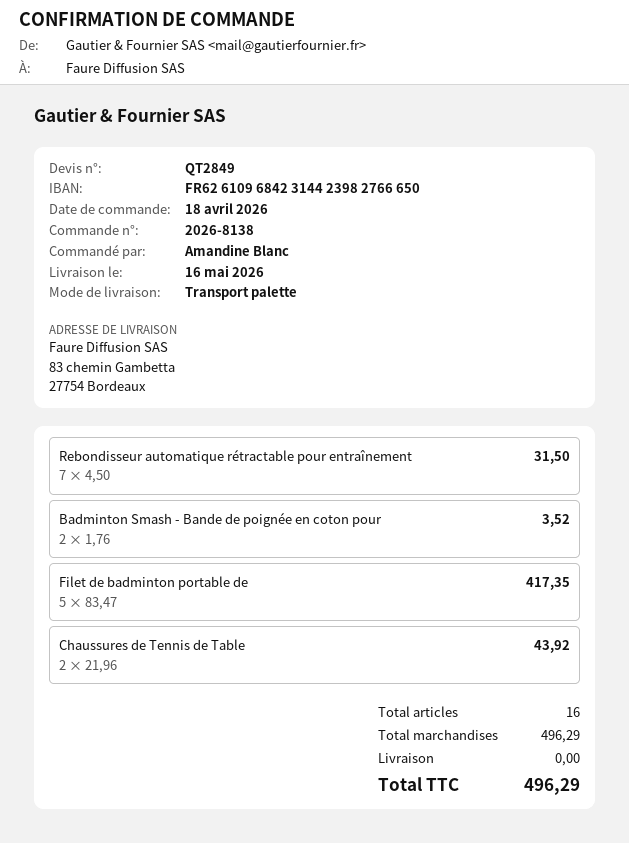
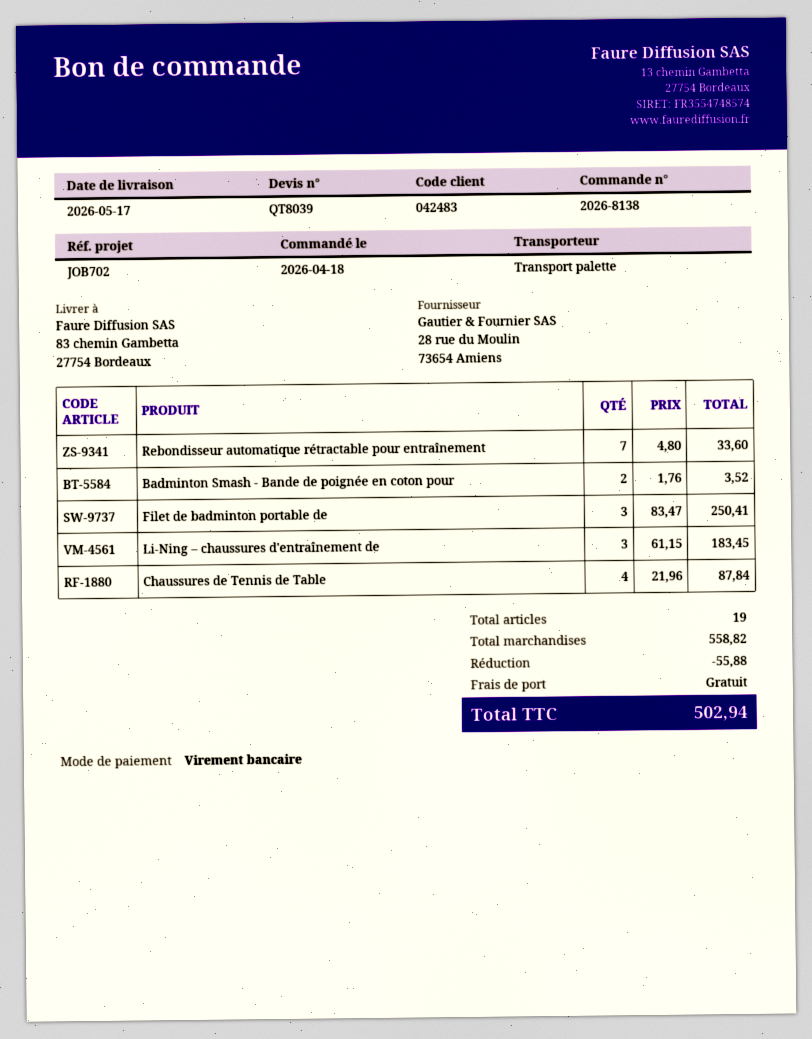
quote number: QT2849 -> QT8039
delivery date: 2026-05-16 -> 2026-05-17
Rebondisseur automatique rétractable pour entraînement: 7 x 4.50 = 31.50 -> 7 x 4.80 = 33.60
Filet de badminton portable de: 5 x 83.47 = 417.35 -> 3 x 83.47 = 250.41
Chaussures de Tennis de Table: 2 x 21.96 = 43.92 -> 4 x 21.96 = 87.84
Li-Ning – chaussures d'entraînement de: none -> 3 x 61.15 = 183.45
total quantity: 16 -> 19
subtotal: 496.29 -> 558.82
discount: none -> 55.88
total: 496.29 -> 502.94

